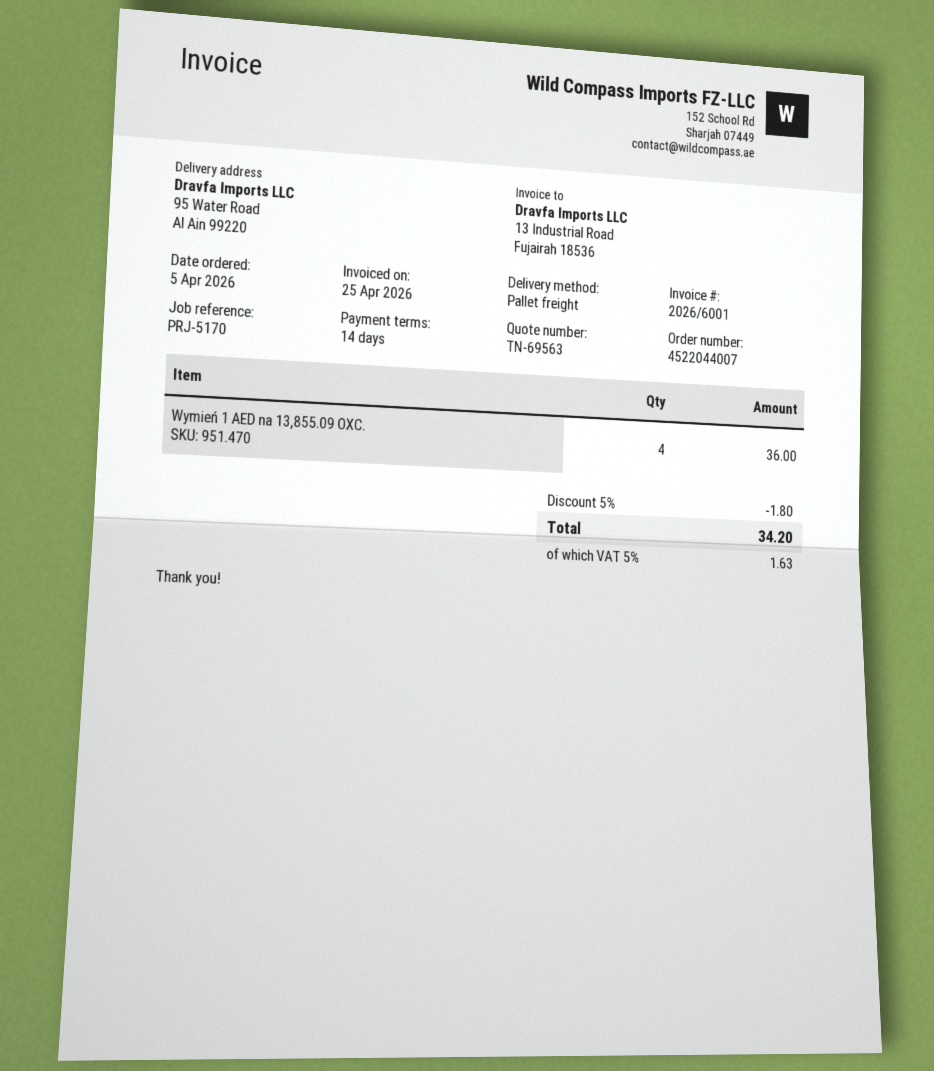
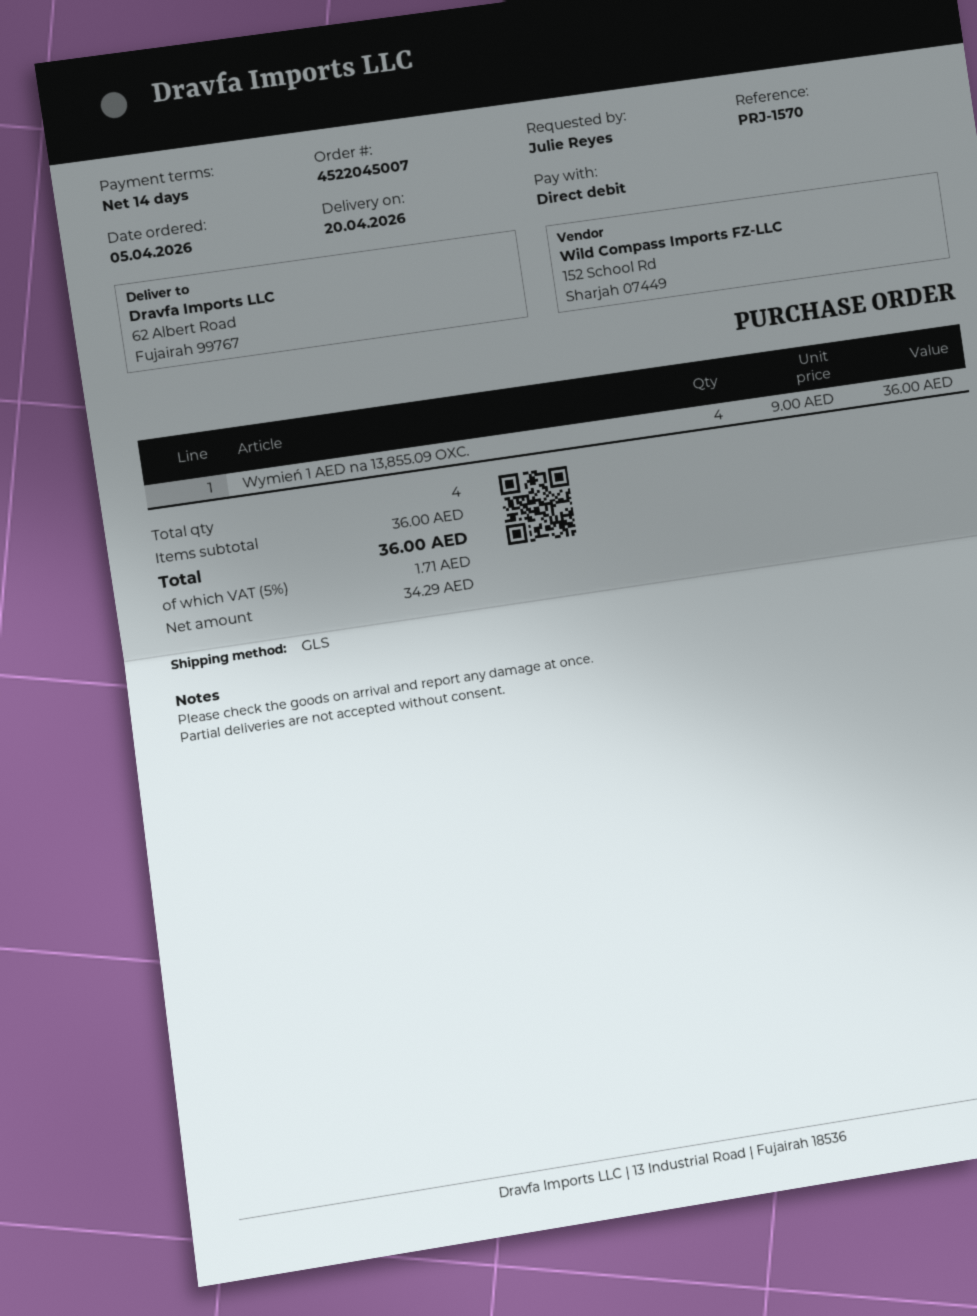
order number: 4522044007 -> 4522045007
reference: PRJ-5170 -> PRJ-1570
shipping method: pallet freight -> GLS
ship to: 95 Water Road, Al Ain 99220 -> 62 Albert Road, Fujairah 99767
discount: 5% = 1.80 -> none
tax: 5% = 1.63 -> 5% = 1.71
total: 34.20 -> 36.00

